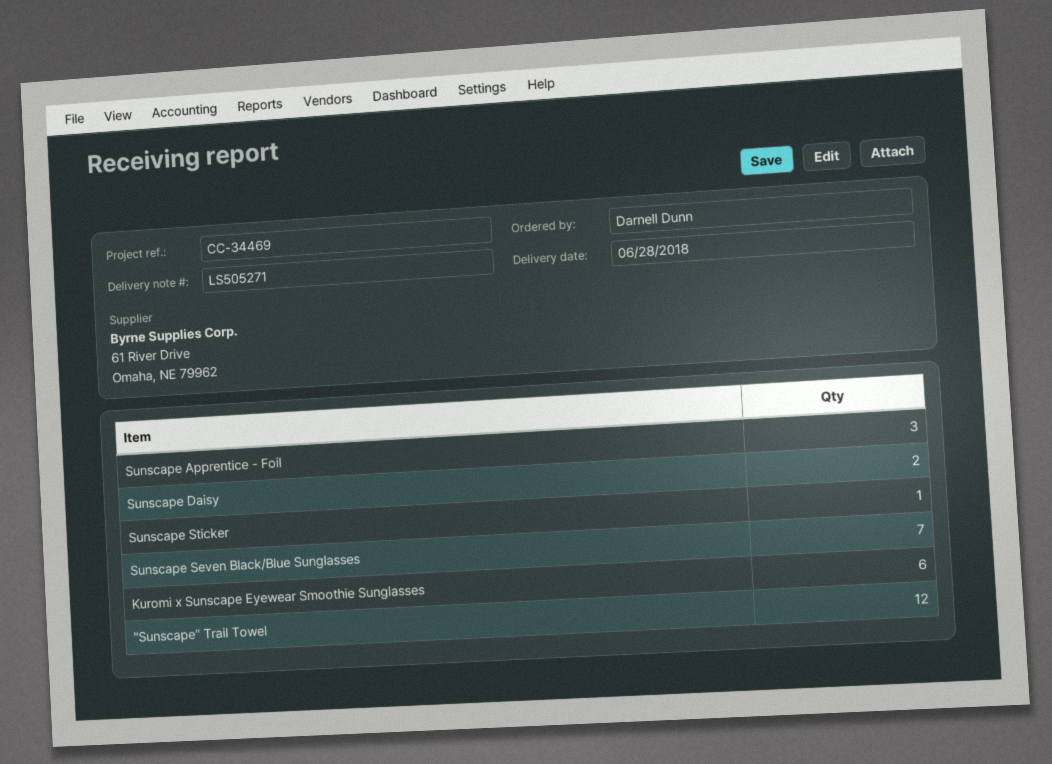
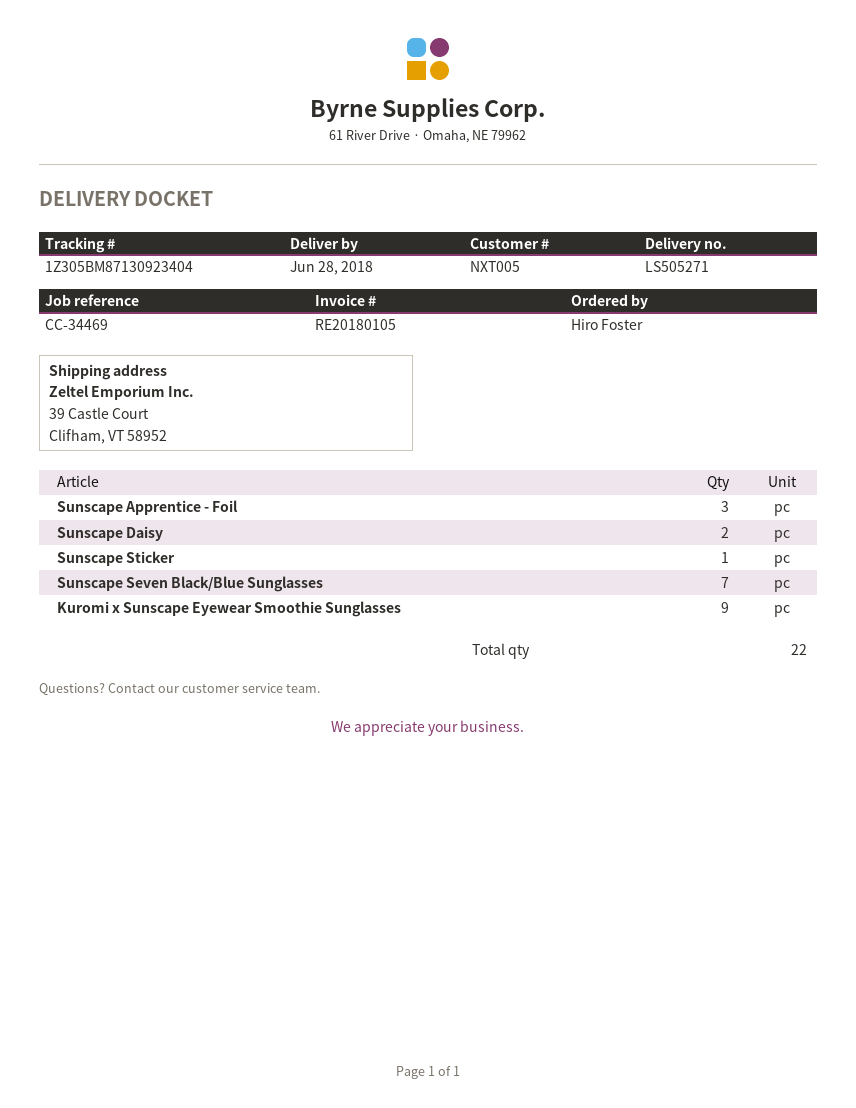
ordered by: Darnell Dunn -> Hiro Foster
Kuromi x Sunscape Eyewear Smoothie Sunglasses: 6 -> 9
"Sunscape" Trail Towel: 12 -> none

